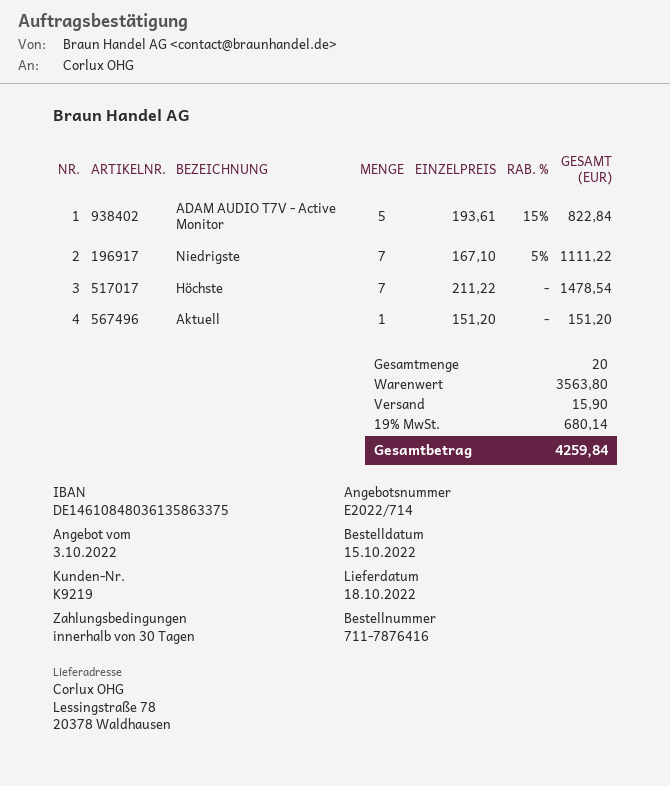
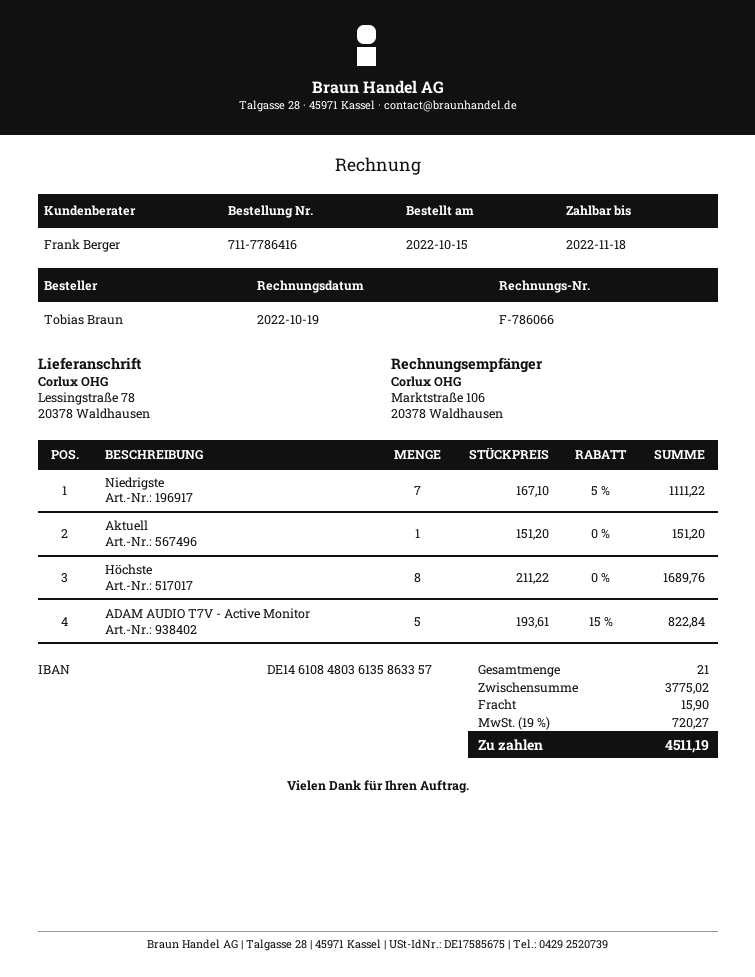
order number: 711-7876416 -> 711-7786416
bank account: DE14610848036135863375 -> DE14610848036135863357
Höchste: 7 x 211.22 = 1478.54 -> 8 x 211.22 = 1689.76
total quantity: 20 -> 21
subtotal: 3563.80 -> 3775.02
tax: 19% = 680.14 -> 19% = 720.27
total: 4259.84 -> 4511.19

